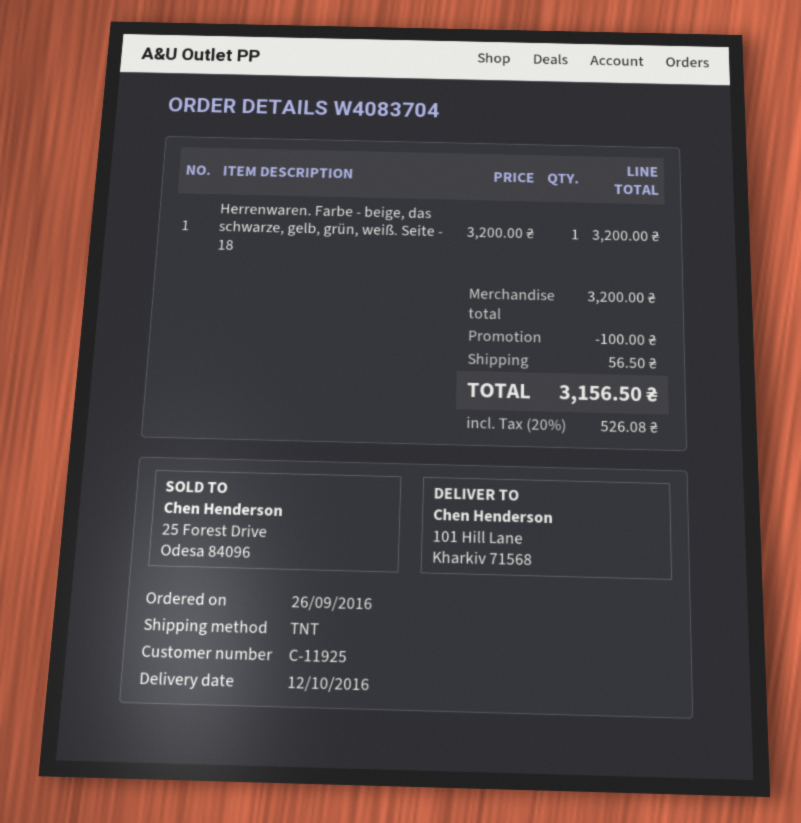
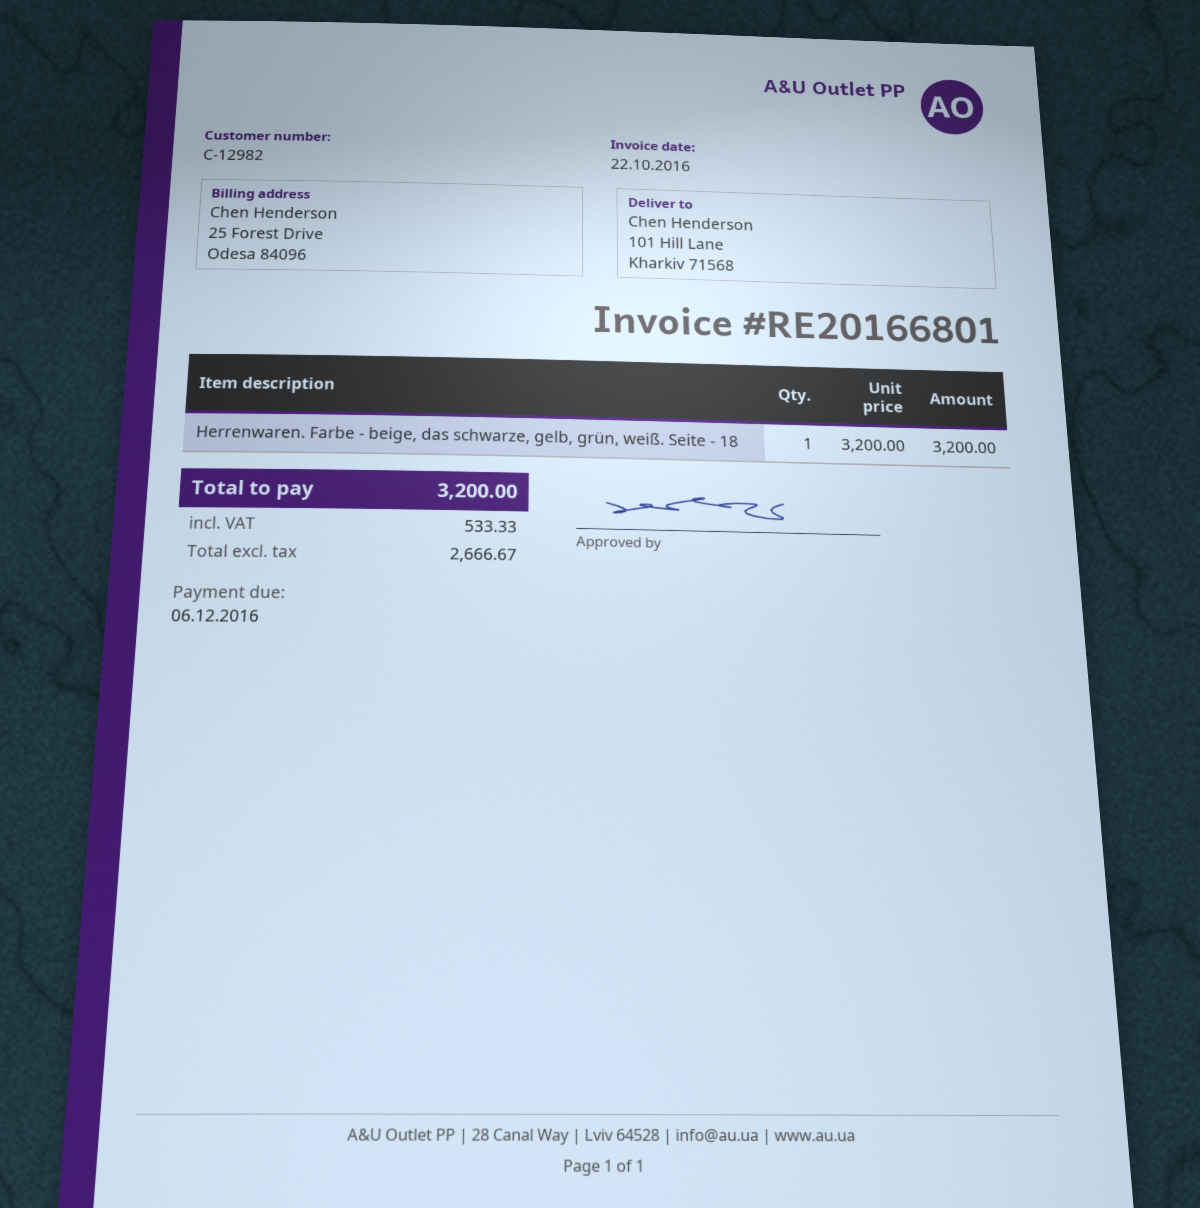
customer number: C-11925 -> C-12982
discount: 100.00 -> none
shipping: 56.50 -> none
tax: 526.08 -> 533.33
total: 3156.50 -> 3200.00

